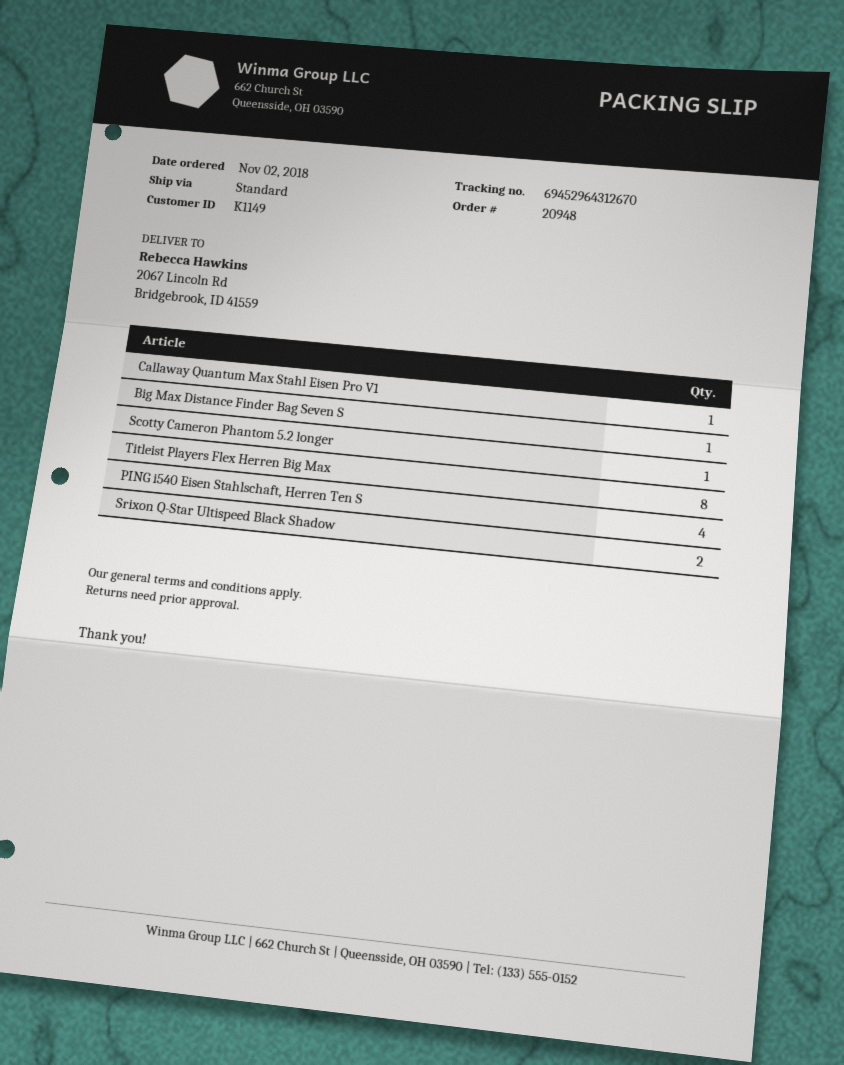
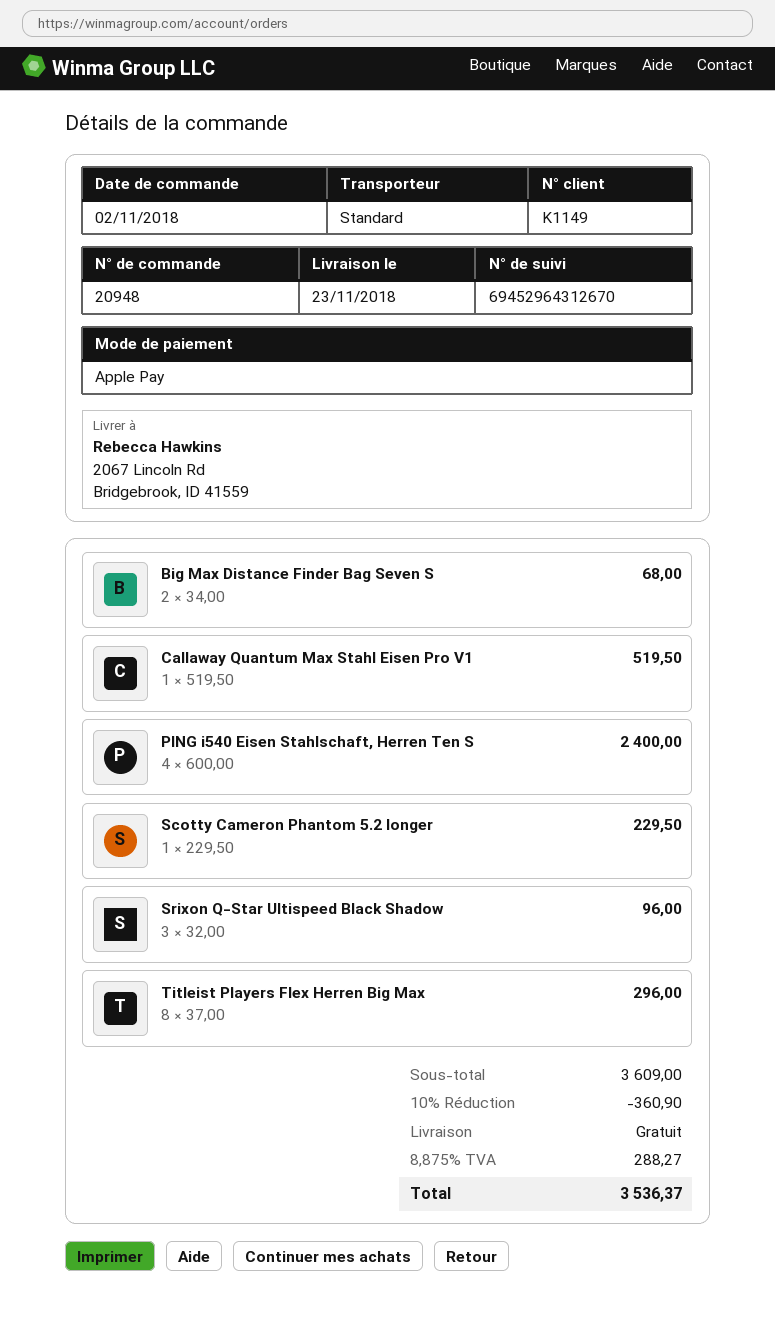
Big Max Distance Finder Bag Seven S: 1 -> 2
Srixon Q-Star Ultispeed Black Shadow: 2 -> 3

